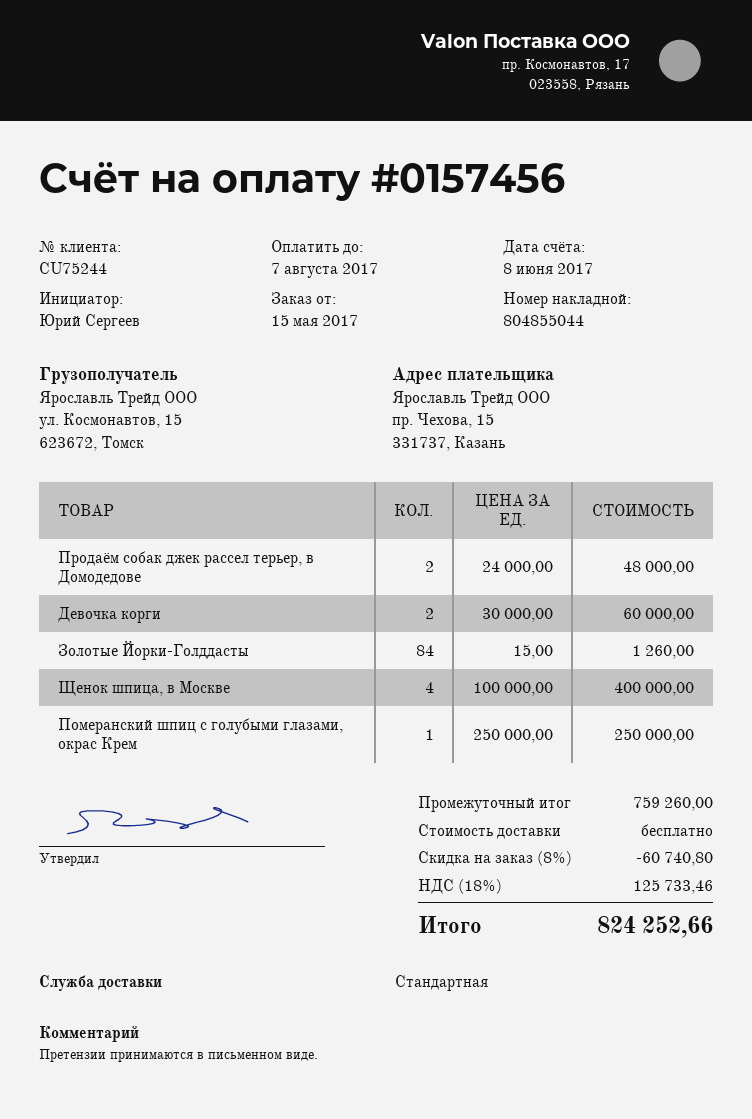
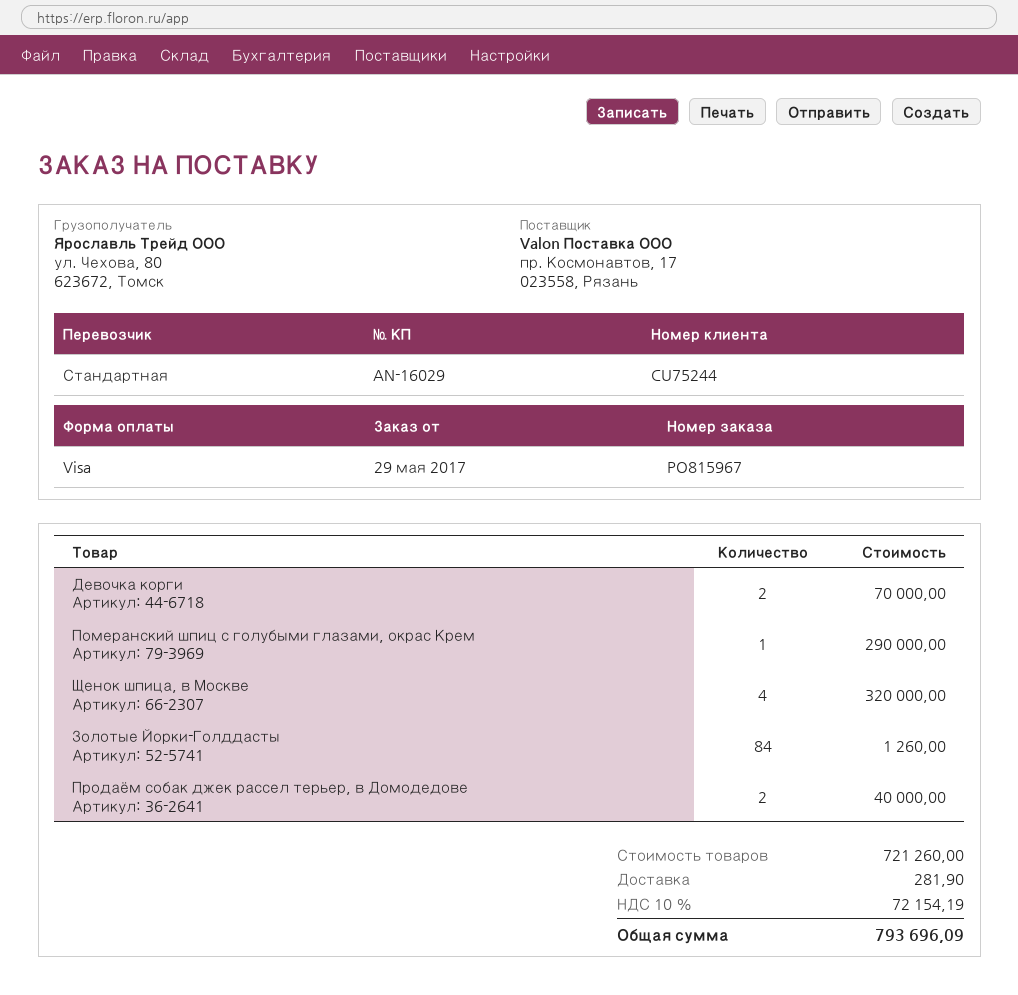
order date: 2017-05-15 -> 2017-05-29
ship to: ул. Космонавтов, 15, 623672, Томск -> ул. Чехова, 80, 623672, Томск
Продаём собак джек рассел терьер, в Домодедове: 2 for 48000.00 -> 2 for 40000.00
Девочка корги: 2 for 60000.00 -> 2 for 70000.00
Щенок шпица, в Москве: 4 for 400000.00 -> 4 for 320000.00
Померанский шпиц с голубыми глазами, окрас Крем: 1 for 250000.00 -> 1 for 290000.00
subtotal: 759260.00 -> 721260.00
discount: 8% = 60740.80 -> none
shipping: 0.00 -> 281.90
tax: 18% = 125733.46 -> 10% = 72154.19
total: 824252.66 -> 793696.09

